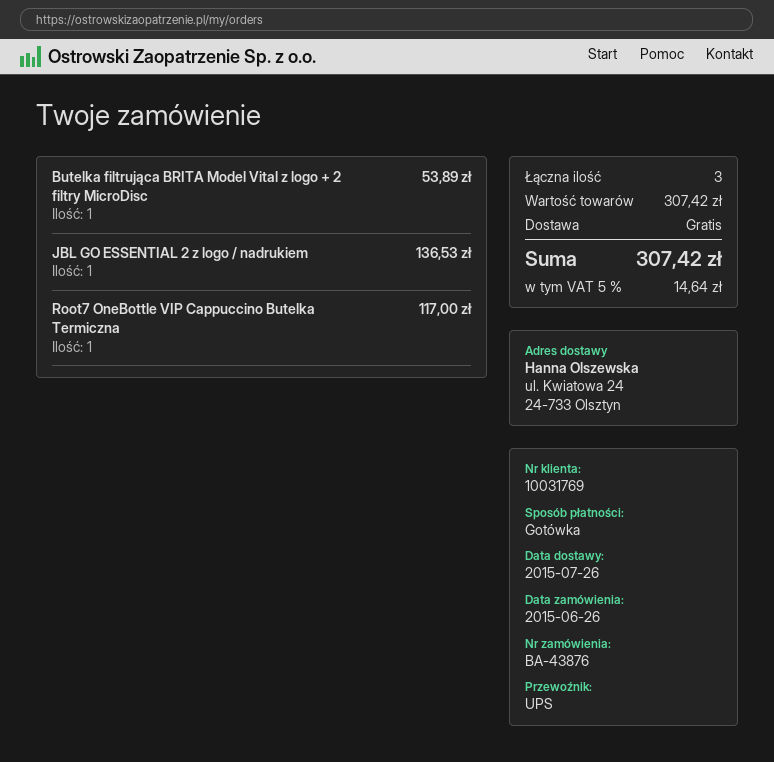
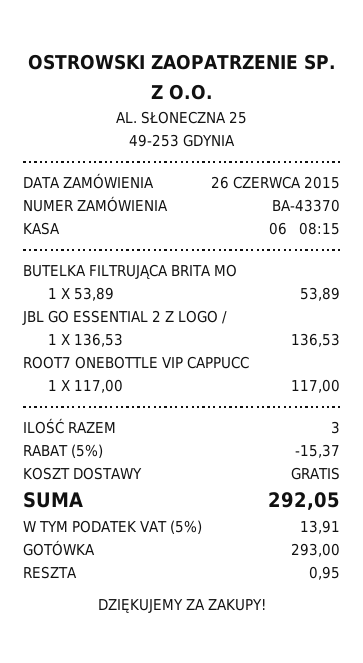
order number: BA-43876 -> BA-43370
discount: none -> 5% = 15.37
tax: 5% = 14.64 -> 5% = 13.91
total: 307.42 -> 292.05

